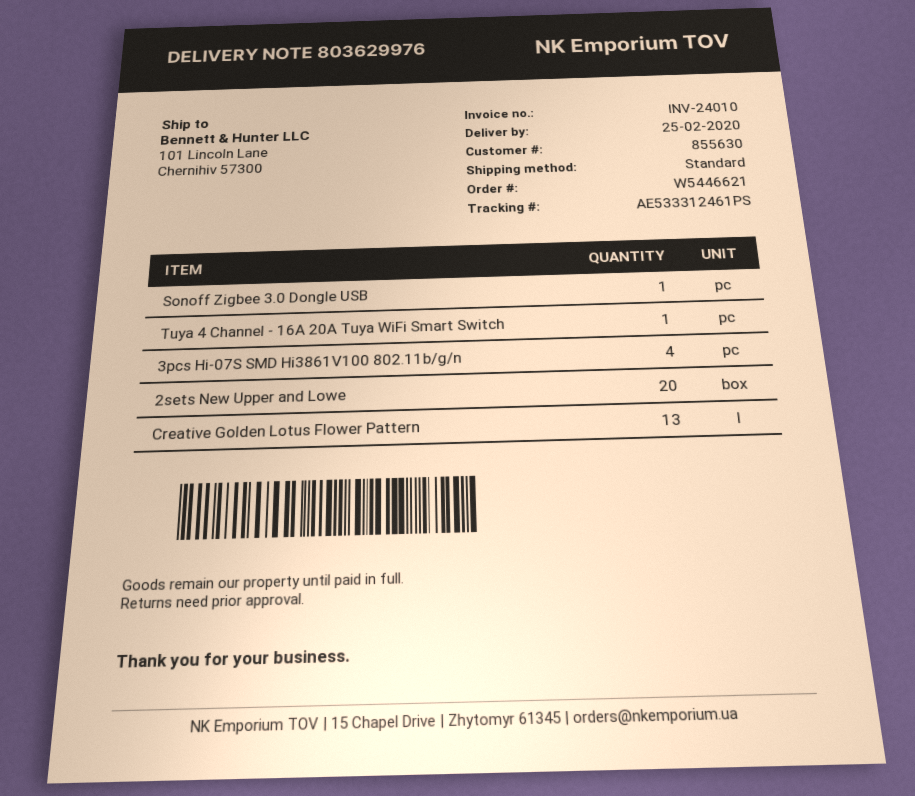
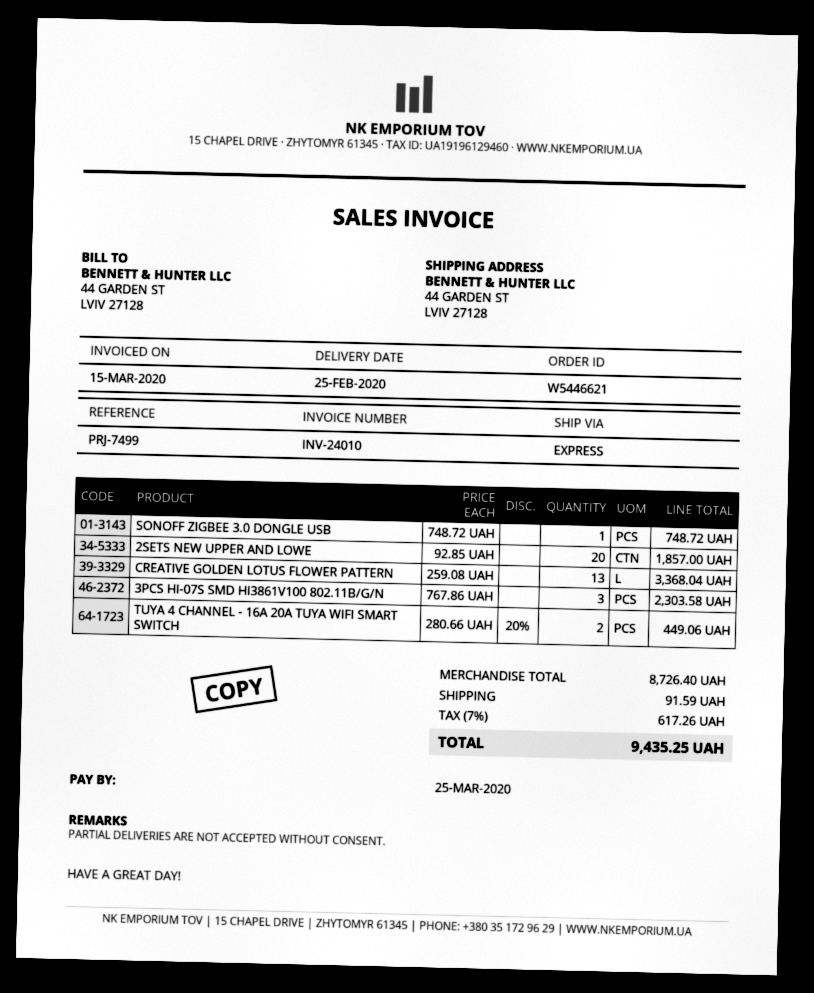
shipping method: standard -> express
ship to: 101 Lincoln Lane, Chernihiv 57300 -> 44 GARDEN ST, LVIV 27128
Tuya 4 Channel - 16A 20A Tuya WiFi Smart Switch: 1 -> 2
3pcs Hi-07S SMD Hi3861V100 802.11b/g/n: 4 -> 3

